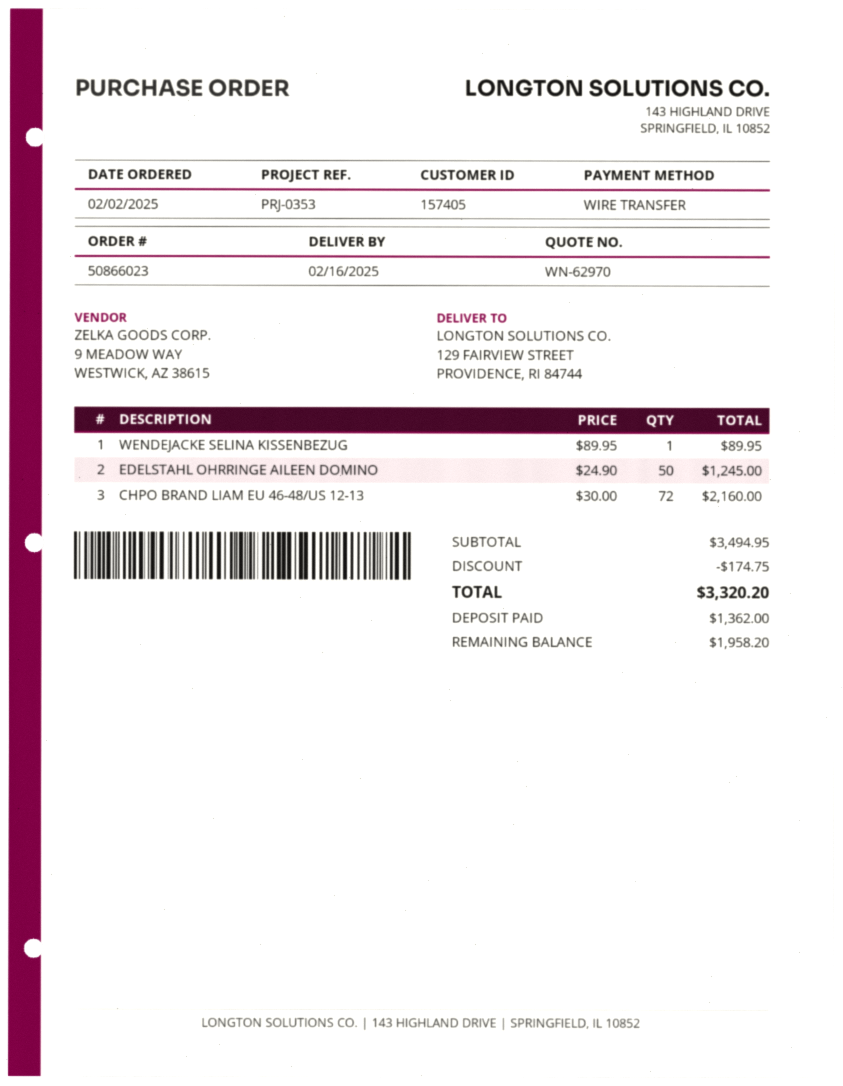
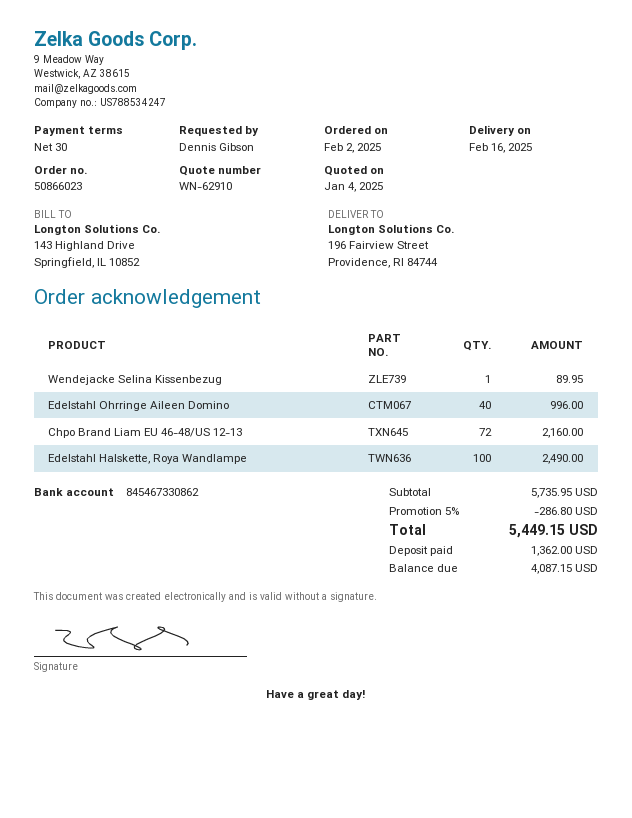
quote number: WN-62970 -> WN-62910
ship to: 129 FAIRVIEW STREET, PROVIDENCE, RI 84744 -> 196 Fairview Street, Providence, RI 84744
EDELSTAHL OHRRINGE AILEEN DOMINO: 50 for 1245.00 -> 40 for 996.00
Edelstahl Halskette, Roya Wandlampe: none -> 100 for 2490.00
subtotal: 3494.95 -> 5735.95
discount: 174.75 -> 286.80
total: 3320.20 -> 5449.15
balance: 1958.20 -> 4087.15

